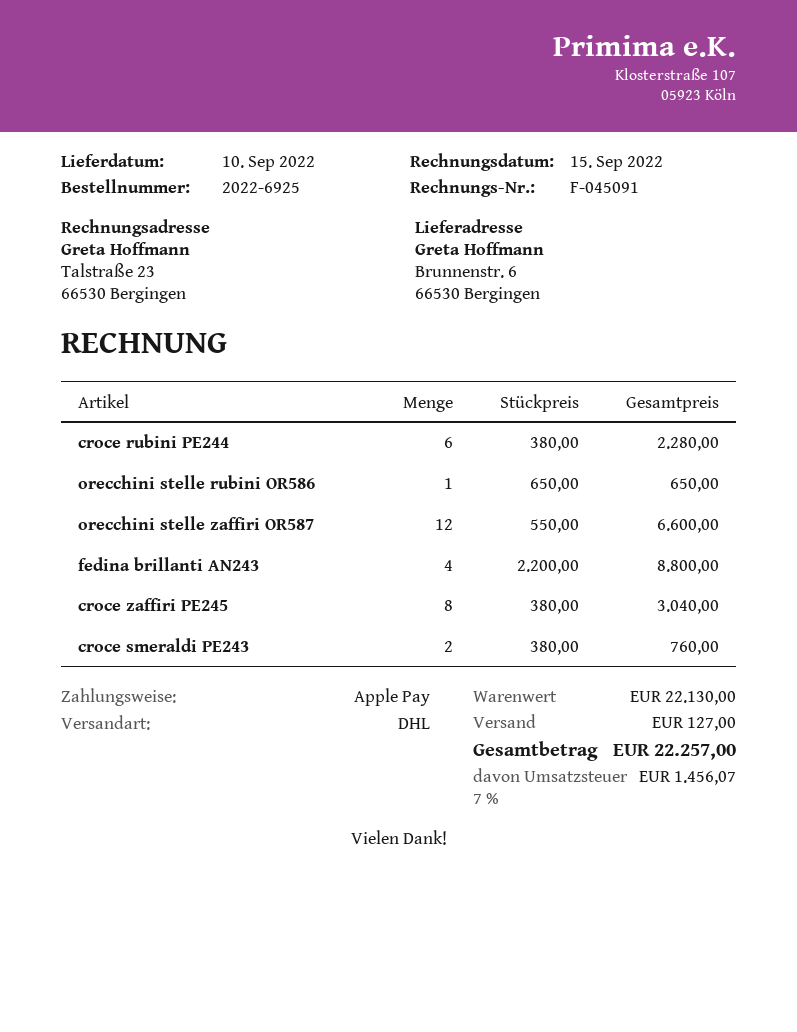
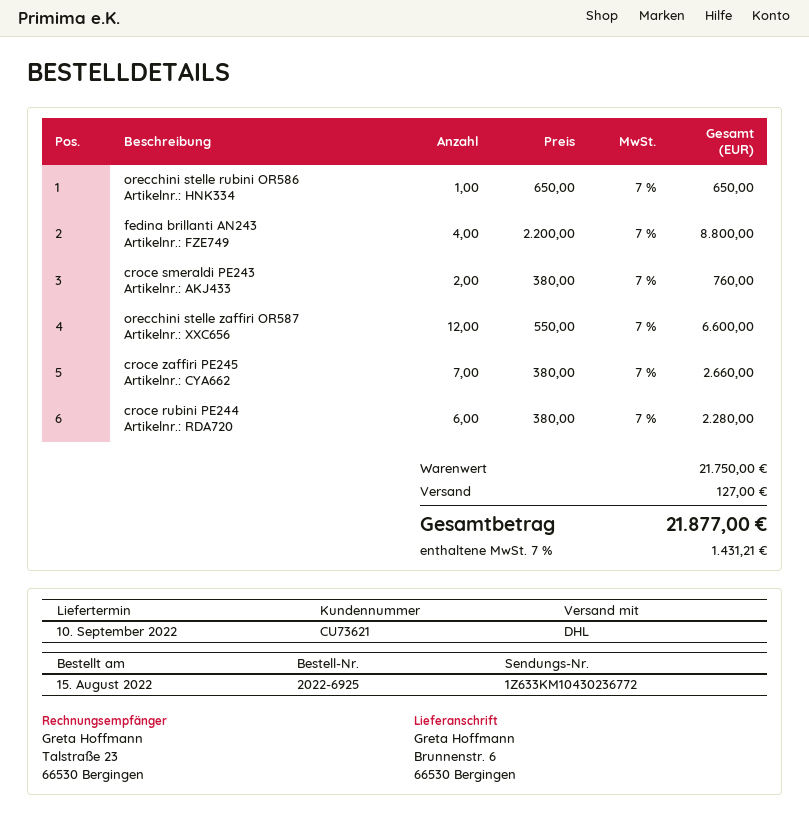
croce zaffiri PE245: 8 x 380.00 = 3040.00 -> 7 x 380.00 = 2660.00
subtotal: 22130.00 -> 21750.00
tax: 7% = 1456.07 -> 7% = 1431.21
total: 22257.00 -> 21877.00

